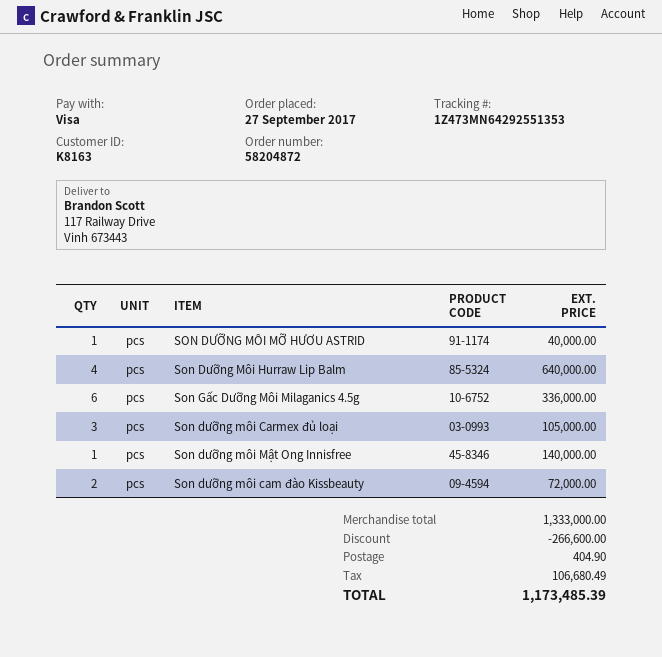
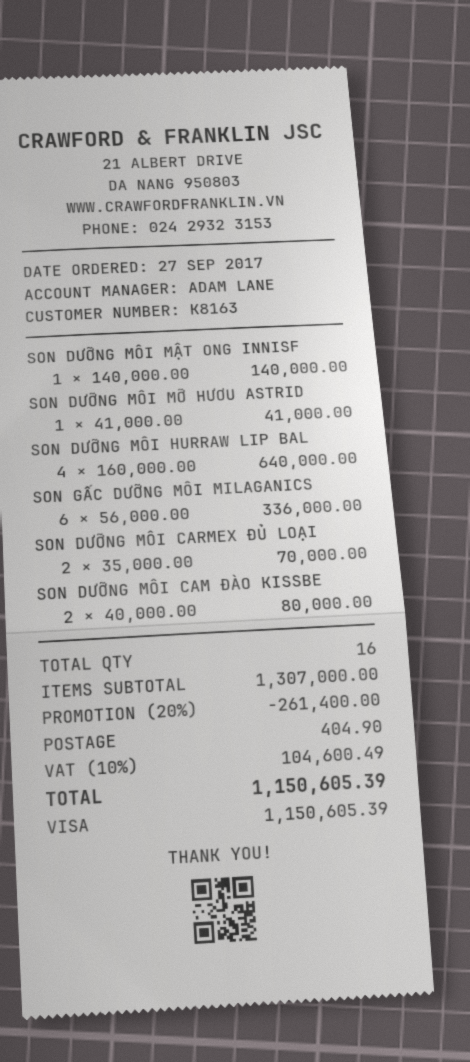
SON DƯỠNG MÔI MỠ HƯƠU ASTRID: 1 for 40000.00 -> 1 for 41000.00
Son dưỡng môi Carmex đủ loại: 3 for 105000.00 -> 2 for 70000.00
Son dưỡng môi cam đào Kissbeauty: 2 for 72000.00 -> 2 for 80000.00
subtotal: 1333000.00 -> 1307000.00
discount: 266600.00 -> 261400.00
tax: 106680.49 -> 104600.49
total: 1173485.39 -> 1150605.39

